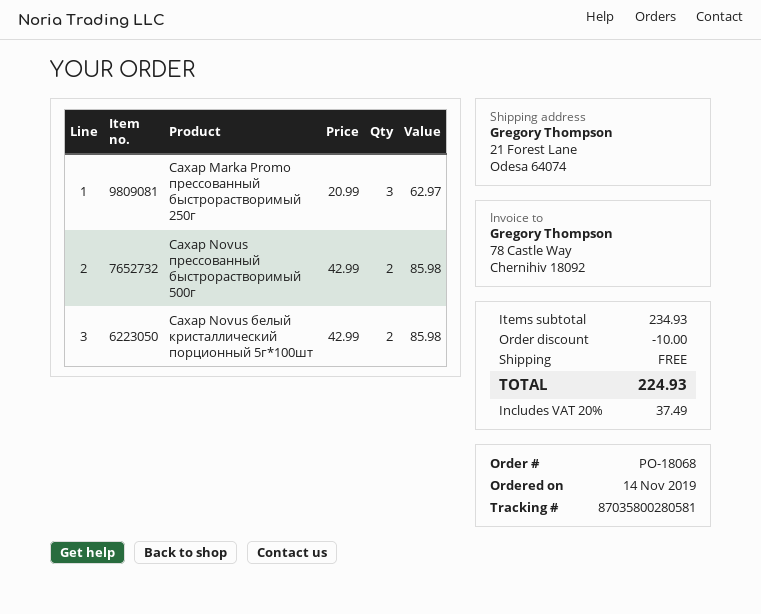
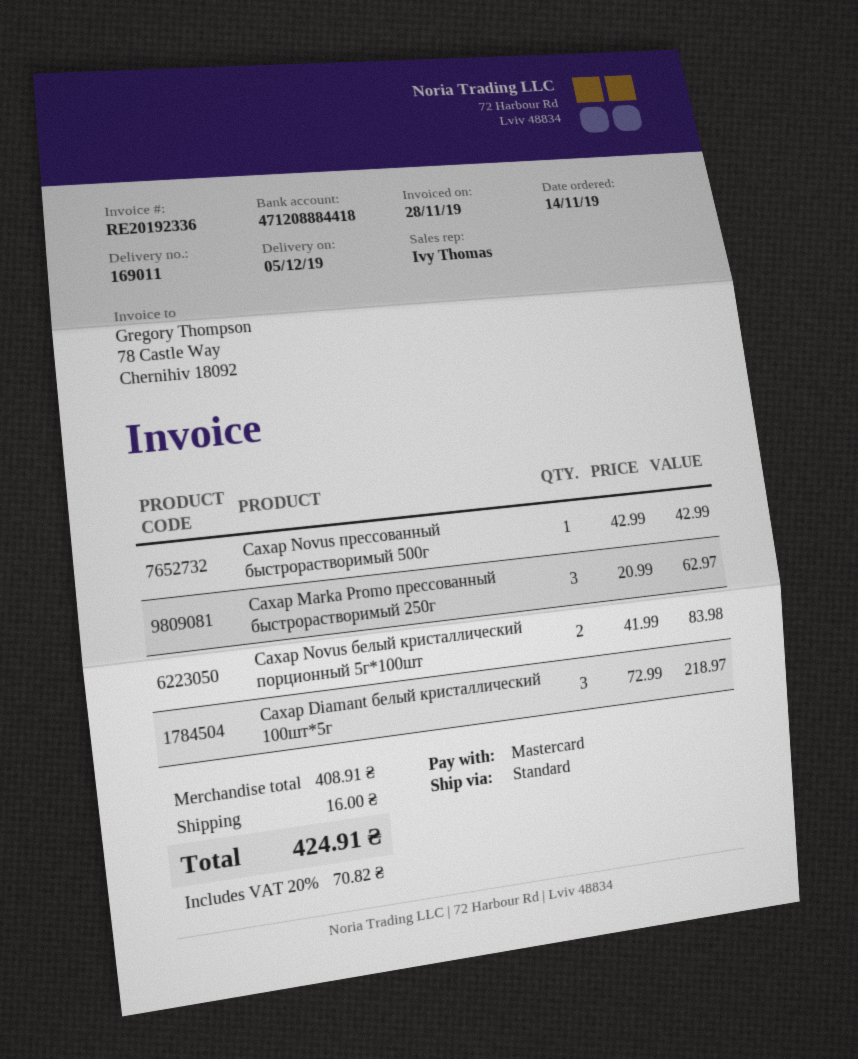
Сахар Novus прессованный быстрорастворимый 500г: 2 x 42.99 = 85.98 -> 1 x 42.99 = 42.99
Сахар Novus белый кристаллический порционный 5г*100шт: 2 x 42.99 = 85.98 -> 2 x 41.99 = 83.98
Сахар Diamant белый кристаллический 100шт*5г: none -> 3 x 72.99 = 218.97
subtotal: 234.93 -> 408.91
discount: 10.00 -> none
shipping: 0.00 -> 16.00
tax: 20% = 37.49 -> 20% = 70.82
total: 224.93 -> 424.91

